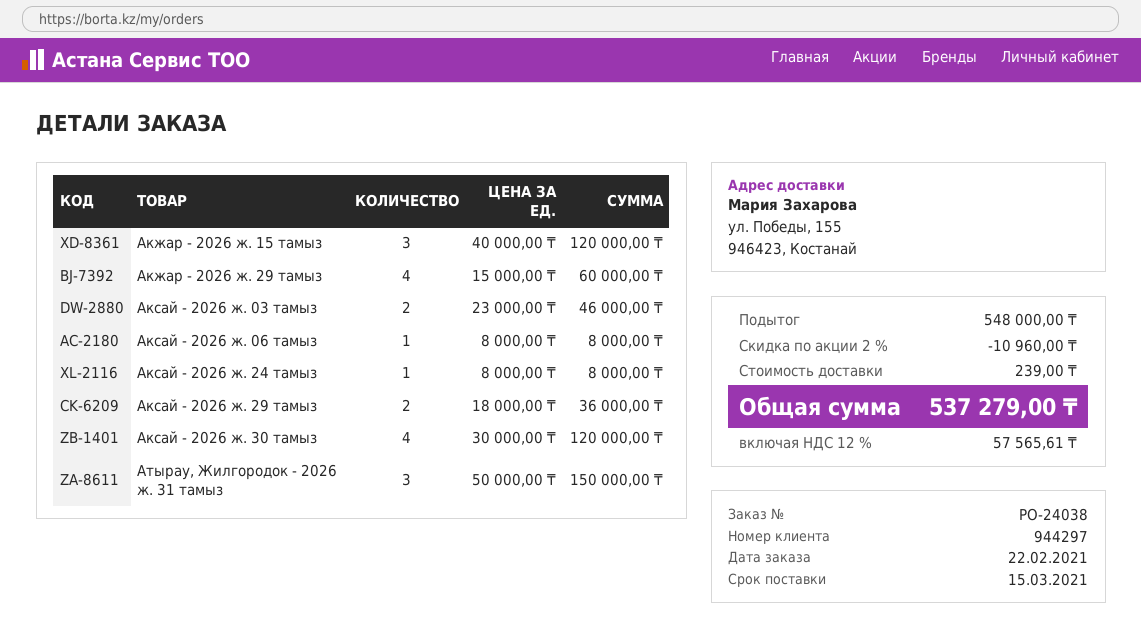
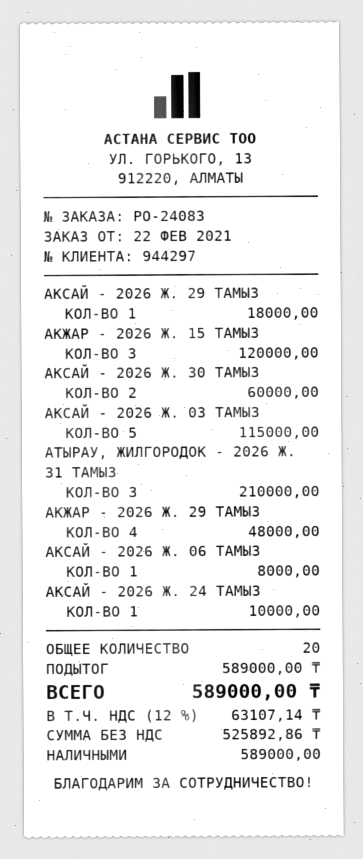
order number: PO-24038 -> PO-24083
Акжар - 2026 ж. 29 тамыз: 4 for 60000.00 -> 4 for 48000.00
Аксай - 2026 ж. 03 тамыз: 2 for 46000.00 -> 5 for 115000.00
Аксай - 2026 ж. 24 тамыз: 1 for 8000.00 -> 1 for 10000.00
Аксай - 2026 ж. 29 тамыз: 2 for 36000.00 -> 1 for 18000.00
Аксай - 2026 ж. 30 тамыз: 4 for 120000.00 -> 2 for 60000.00
Атырау, Жилгородок - 2026 ж. 31 тамыз: 3 for 150000.00 -> 3 for 210000.00
subtotal: 548000.00 -> 589000.00
discount: 2% = 10960.00 -> none
shipping: 239.00 -> none
tax: 12% = 57565.61 -> 12% = 63107.14
total: 537279.00 -> 589000.00

